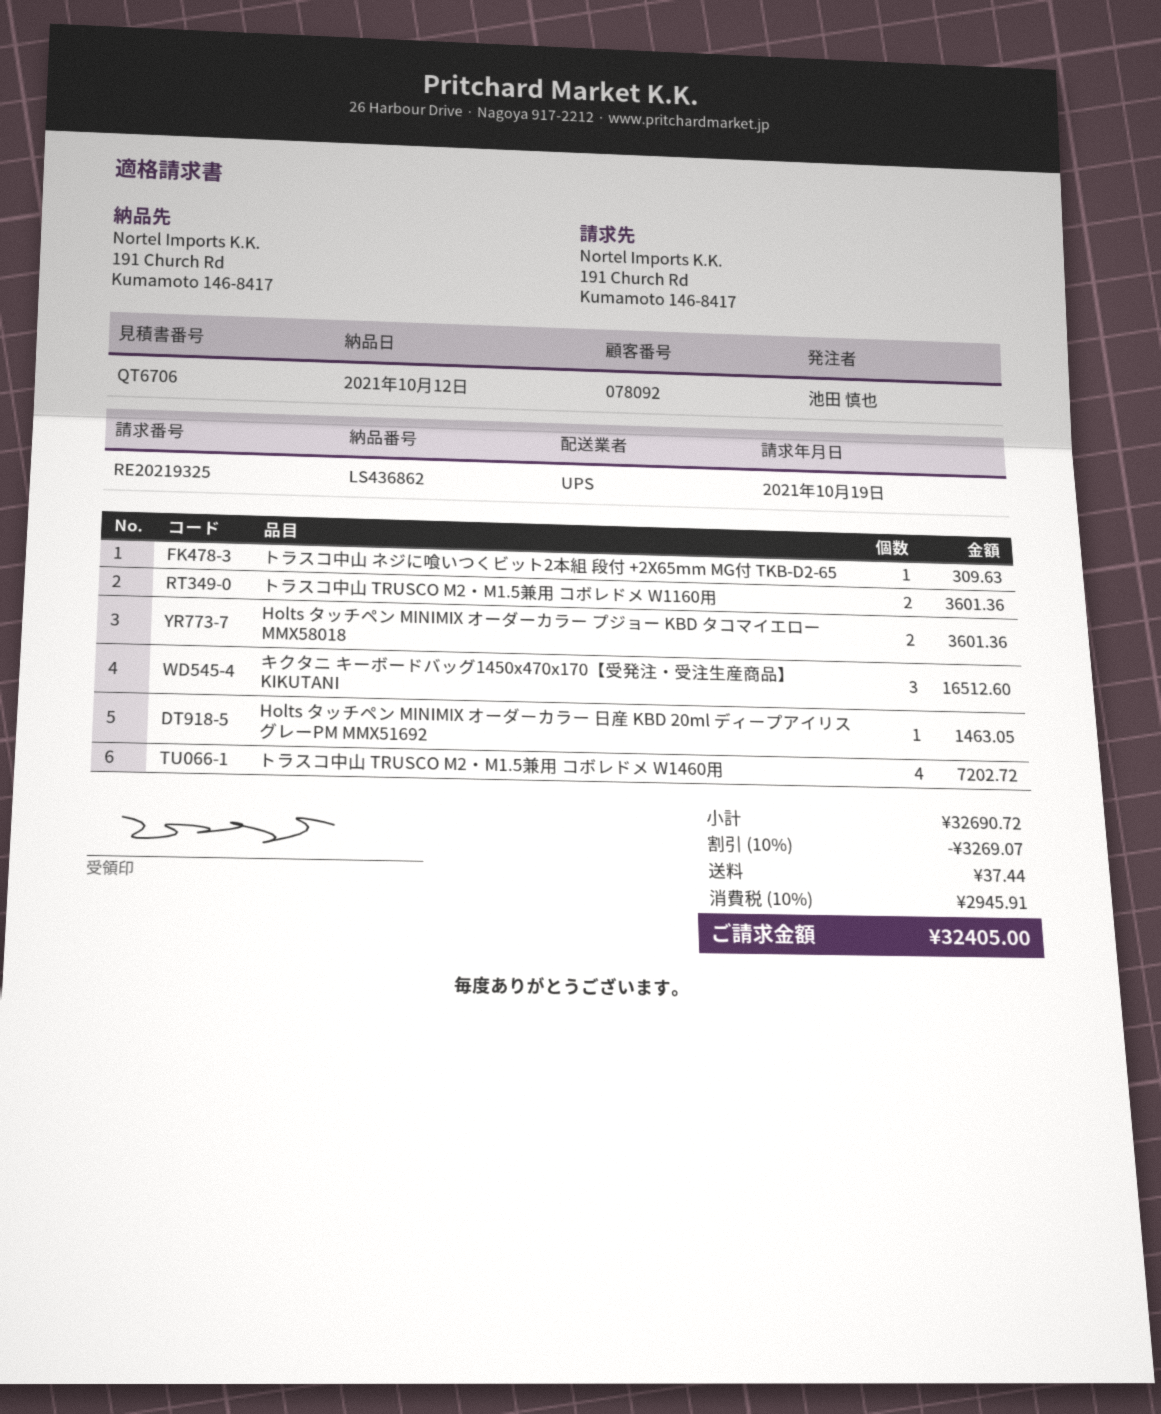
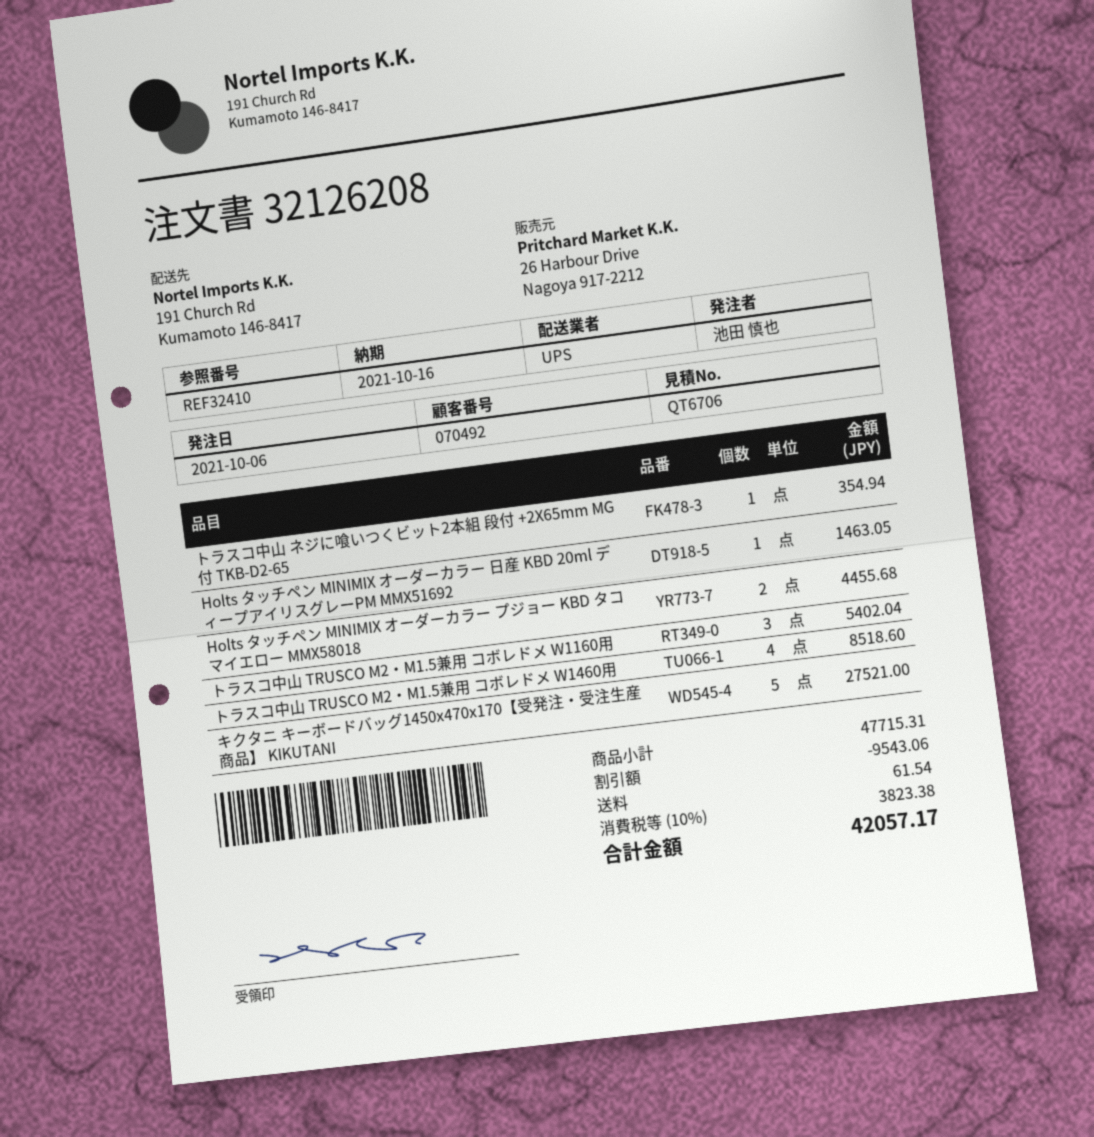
delivery date: 2021-10-12 -> 2021-10-16
customer number: 078092 -> 070492
トラスコ中山 ネジに喰いつくビット2本組 段付 +2X65mm MG付 TKB-D2-65: 1 for 309.63 -> 1 for 354.94
トラスコ中山 TRUSCO M2・M1.5兼用 コボレドメ W1160用: 2 for 3601.36 -> 3 for 5402.04
Holts タッチペン MINIMIX オーダーカラー プジョー KBD タコマイエロー MMX58018: 2 for 3601.36 -> 2 for 4455.68
キクタニ キーボードバッグ1450x470x170【受発注・受注生産商品】 KIKUTANI: 3 for 16512.60 -> 5 for 27521.00
トラスコ中山 TRUSCO M2・M1.5兼用 コボレドメ W1460用: 4 for 7202.72 -> 4 for 8518.60
subtotal: 32690.72 -> 47715.31
discount: 3269.07 -> 9543.06
shipping: 37.44 -> 61.54
tax: 10% = 2945.91 -> 10% = 3823.38
total: 32405.00 -> 42057.17

